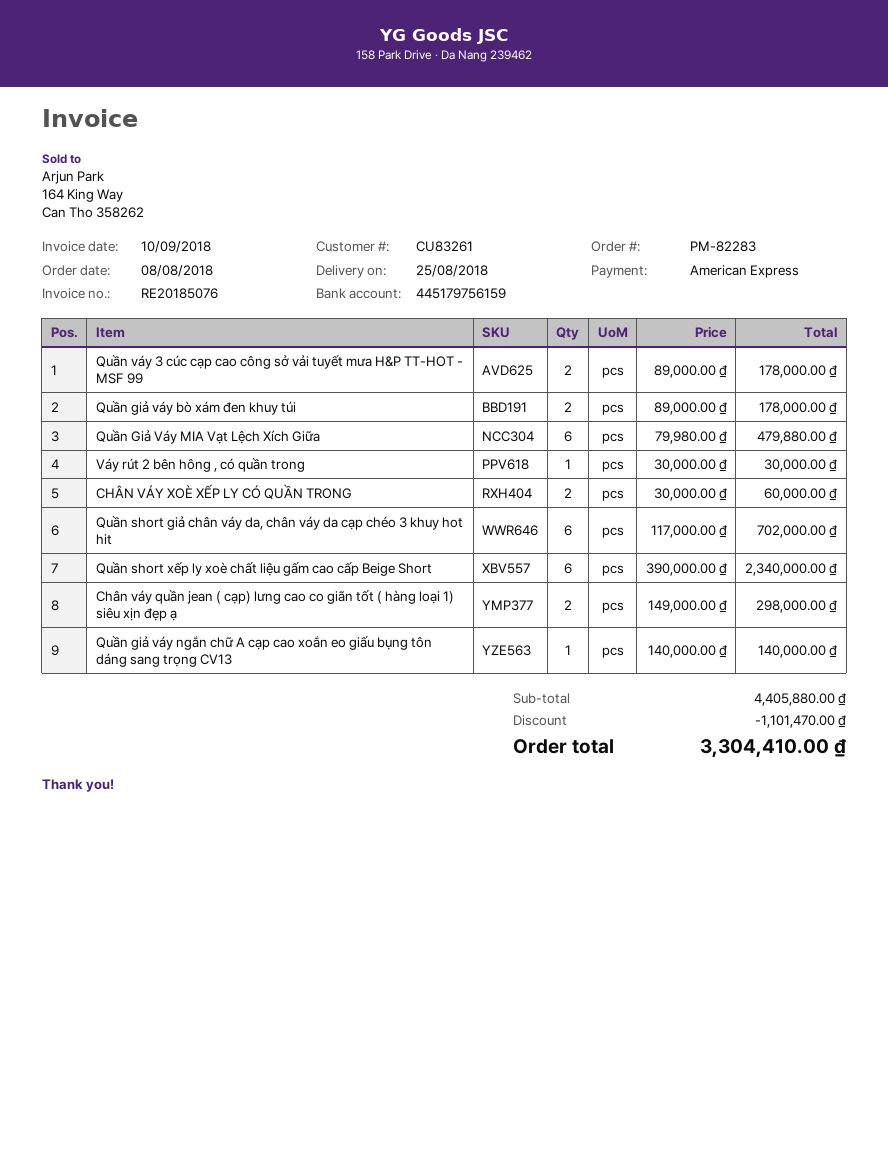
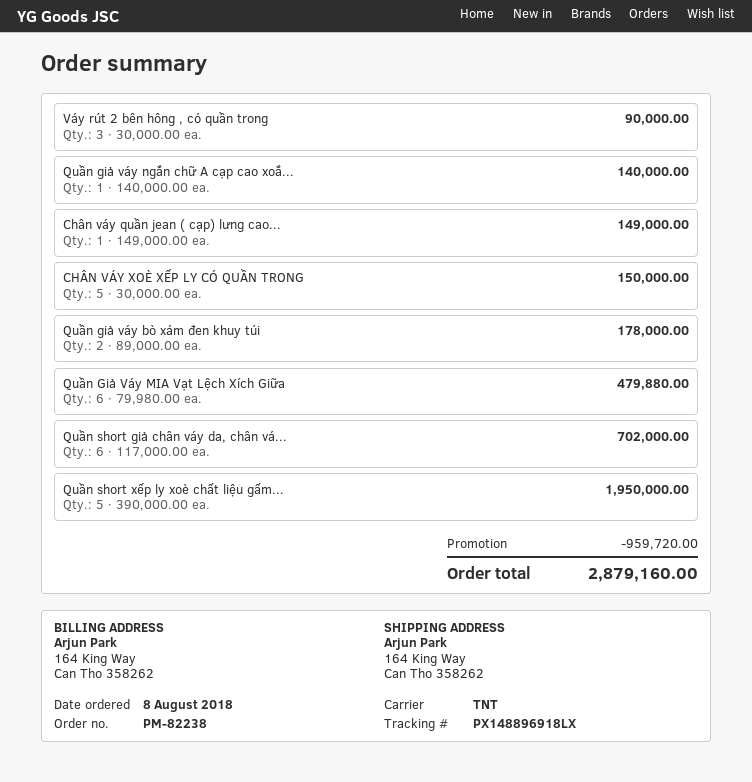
order number: PM-82283 -> PM-82238
Quần váy 3 cúc cạp cao công sở vải tuyết mưa H&P TT-HOT - MSF 99: 2 x 89000.00 = 178000.00 -> none
Váy rút 2 bên hông , có quần trong: 1 x 30000.00 = 30000.00 -> 3 x 30000.00 = 90000.00
CHÂN VÁY XOÈ XẾP LY CÓ QUẦN TRONG: 2 x 30000.00 = 60000.00 -> 5 x 30000.00 = 150000.00
Quần short xếp ly xoè chất liệu gấm cao cấp Beige Short: 6 x 390000.00 = 2340000.00 -> 5 x 390000.00 = 1950000.00
Chân váy quần jean ( cạp) lưng cao co giãn tốt ( hàng loại 1) siêu xịn đẹp ạ: 2 x 149000.00 = 298000.00 -> 1 x 149000.00 = 149000.00
discount: 1101470.00 -> 959720.00
total: 3304410.00 -> 2879160.00

